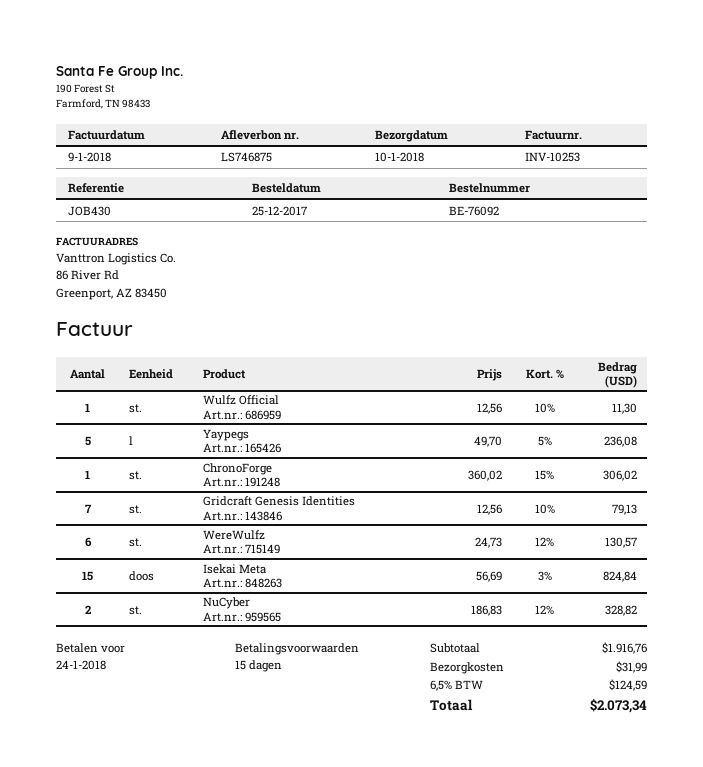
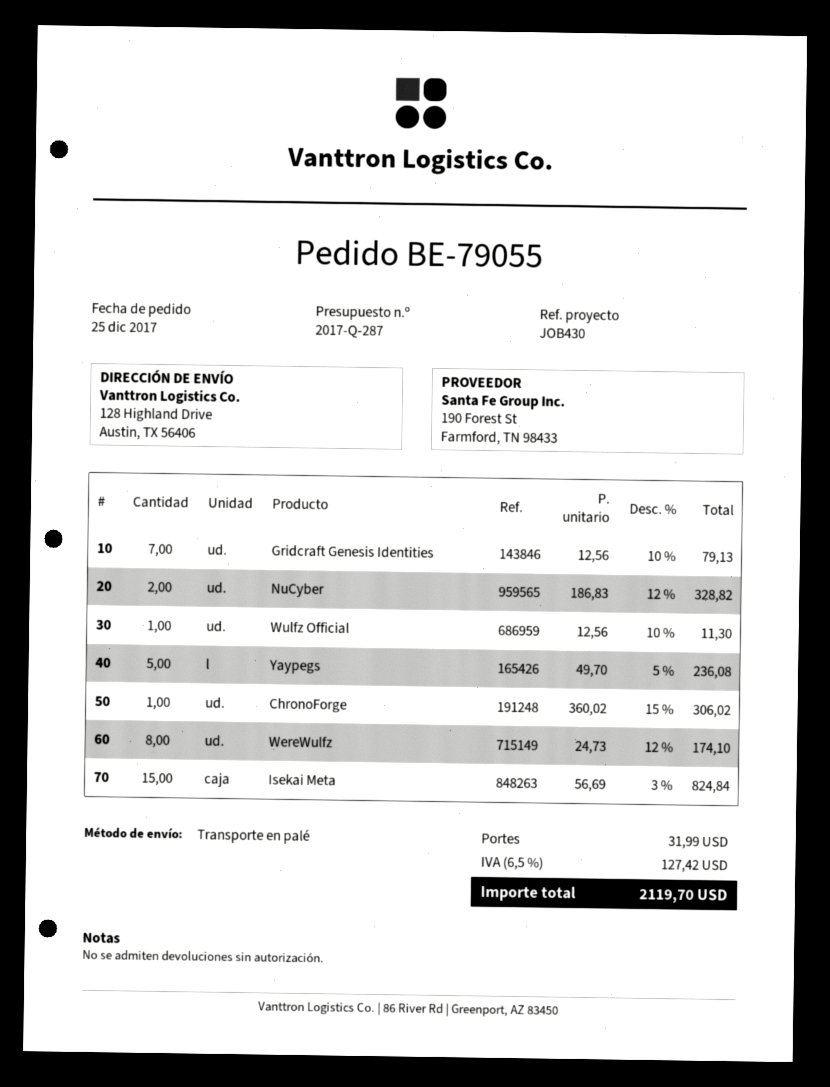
order number: BE-76092 -> BE-79055
WereWulfz: 6 x 24.73 - 12% = 130.57 -> 8 x 24.73 - 12% = 174.10
tax: 6.5% = 124.59 -> 6.5% = 127.42
total: 2073.34 -> 2119.70

